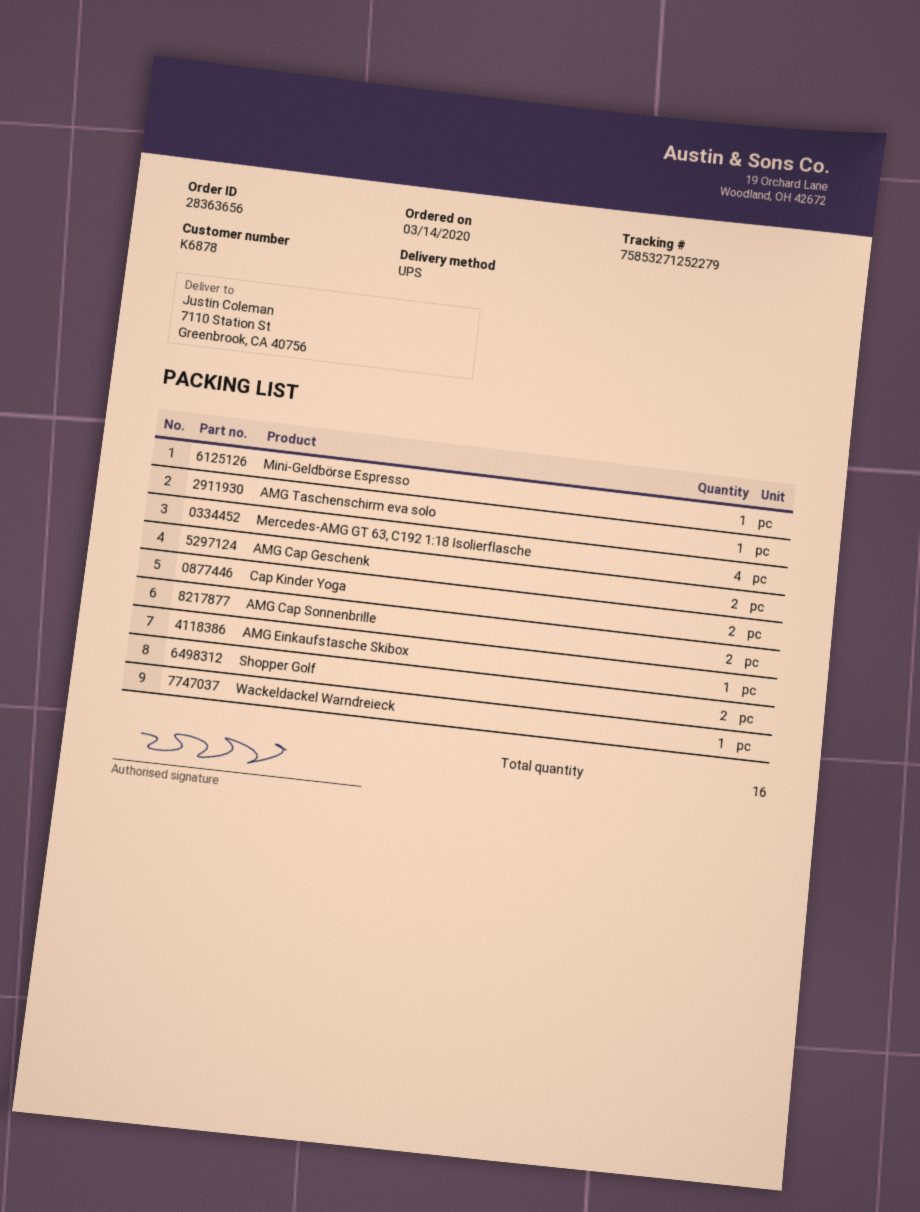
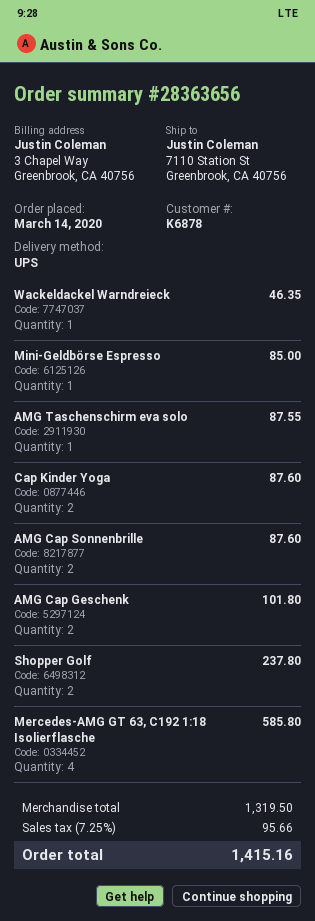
AMG Einkaufstasche Skibox: 1 -> none

